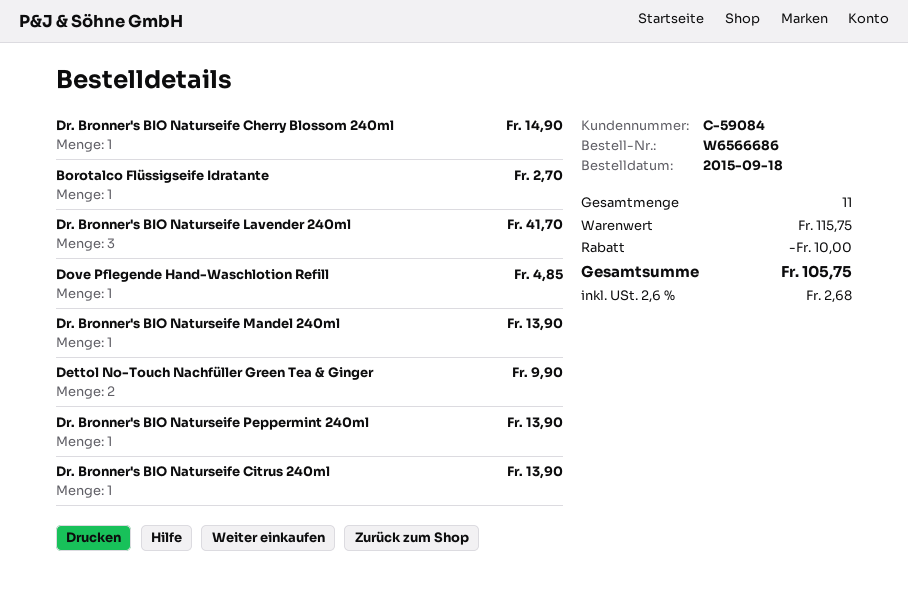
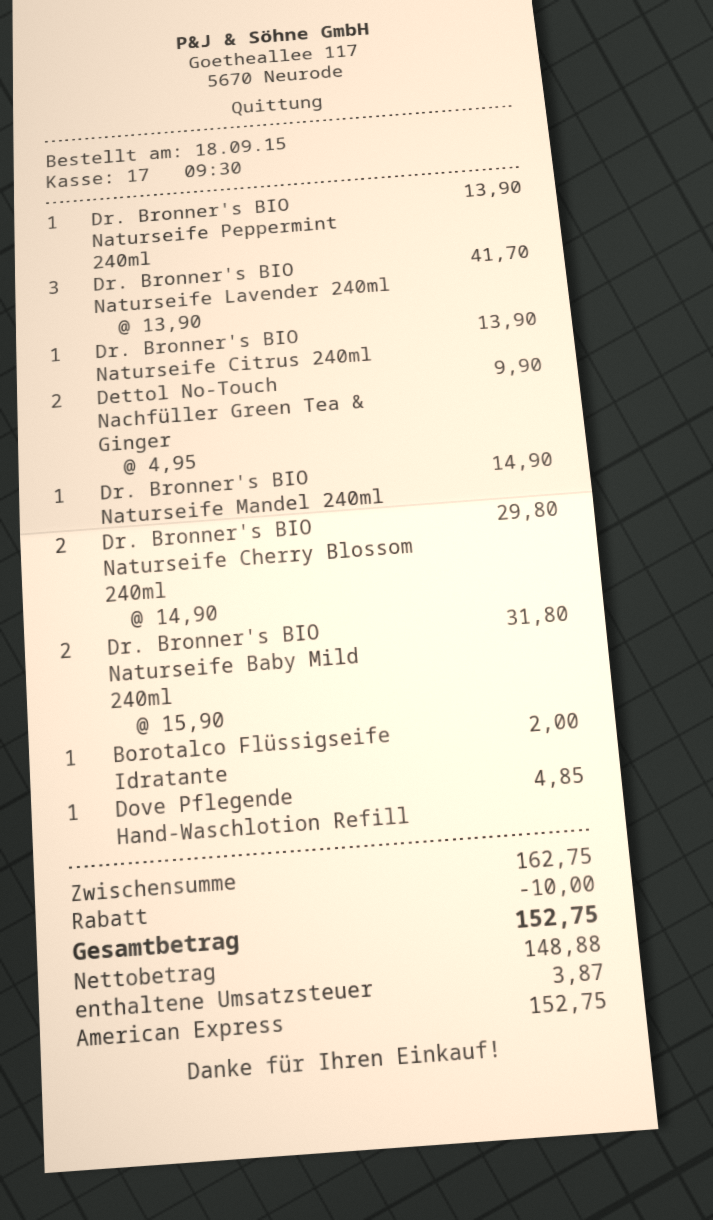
Dr. Bronner's BIO Naturseife Cherry Blossom 240ml: 1 for 14.90 -> 2 for 29.80
Borotalco Flüssigseife Idratante: 1 for 2.70 -> 1 for 2.00
Dr. Bronner's BIO Naturseife Mandel 240ml: 1 for 13.90 -> 1 for 14.90
Dr. Bronner's BIO Naturseife Baby Mild 240ml: none -> 2 for 31.80
subtotal: 115.75 -> 162.75
tax: 2.68 -> 3.87
total: 105.75 -> 152.75

